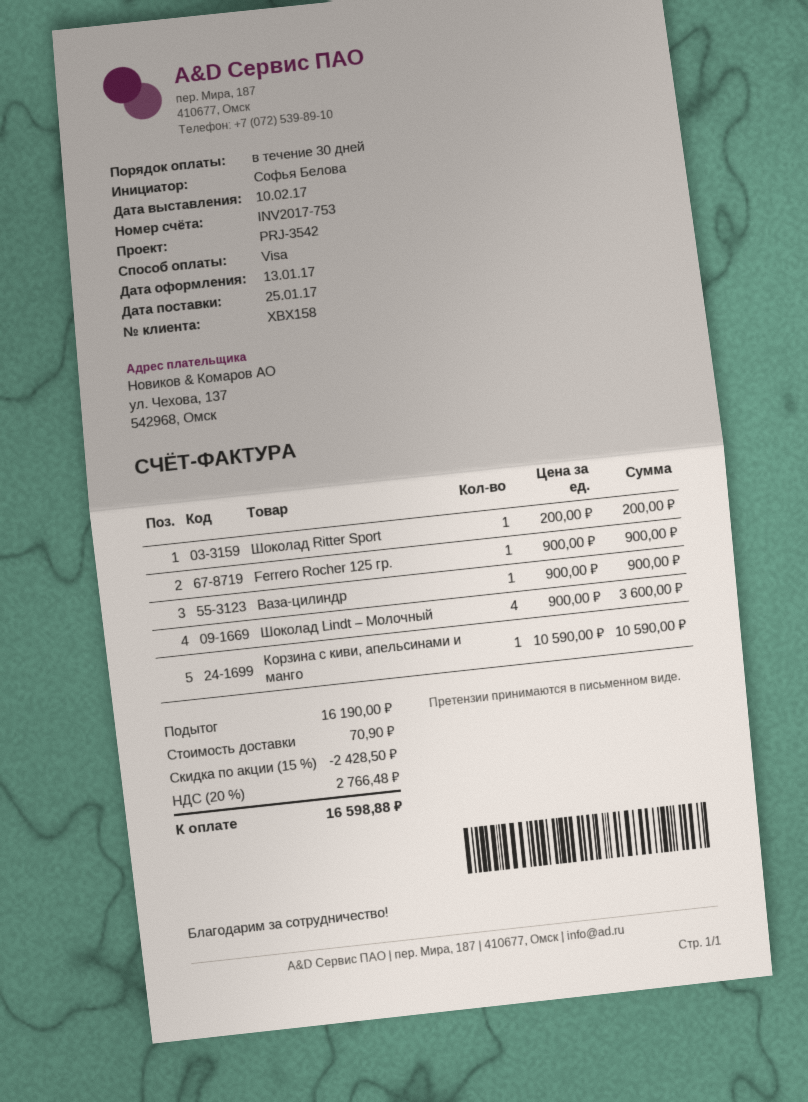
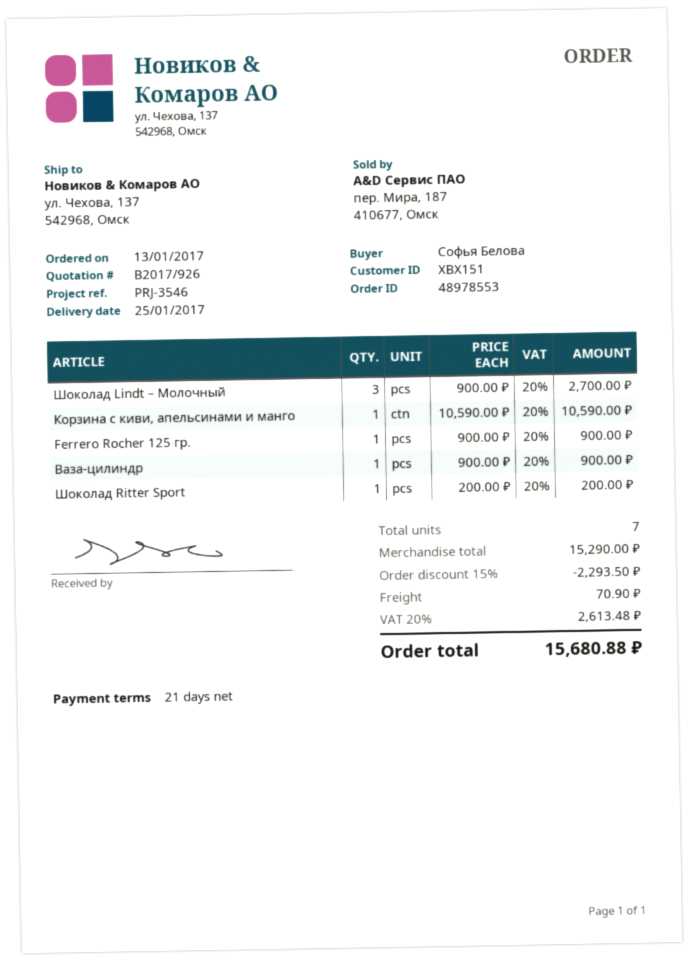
payment terms: 30 days -> 21 days
customer number: XBX158 -> XBX151
reference: PRJ-3542 -> PRJ-3546
Шоколад Lindt – Молочный: 4 x 900.00 = 3600.00 -> 3 x 900.00 = 2700.00
subtotal: 16190.00 -> 15290.00
discount: 15% = 2428.50 -> 15% = 2293.50
tax: 20% = 2766.48 -> 20% = 2613.48
total: 16598.88 -> 15680.88

